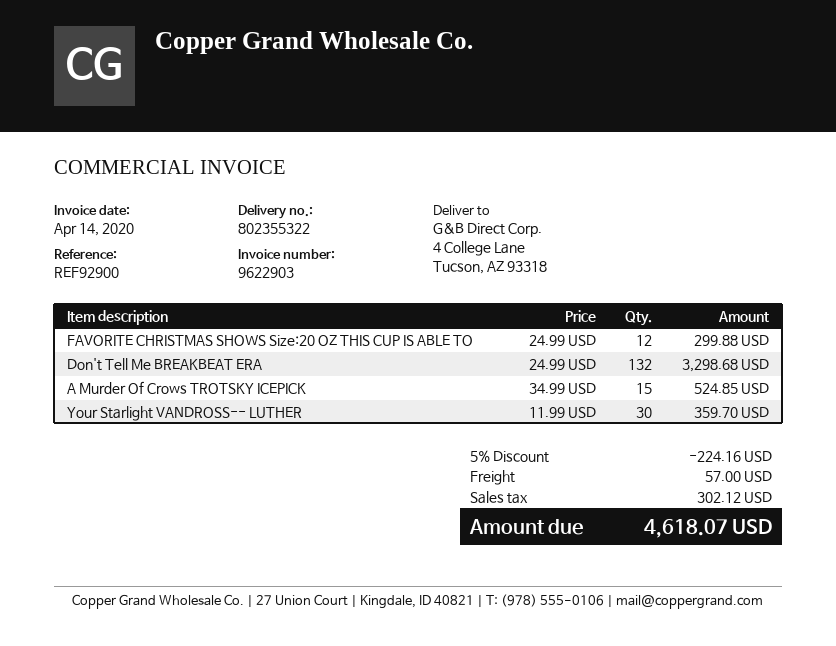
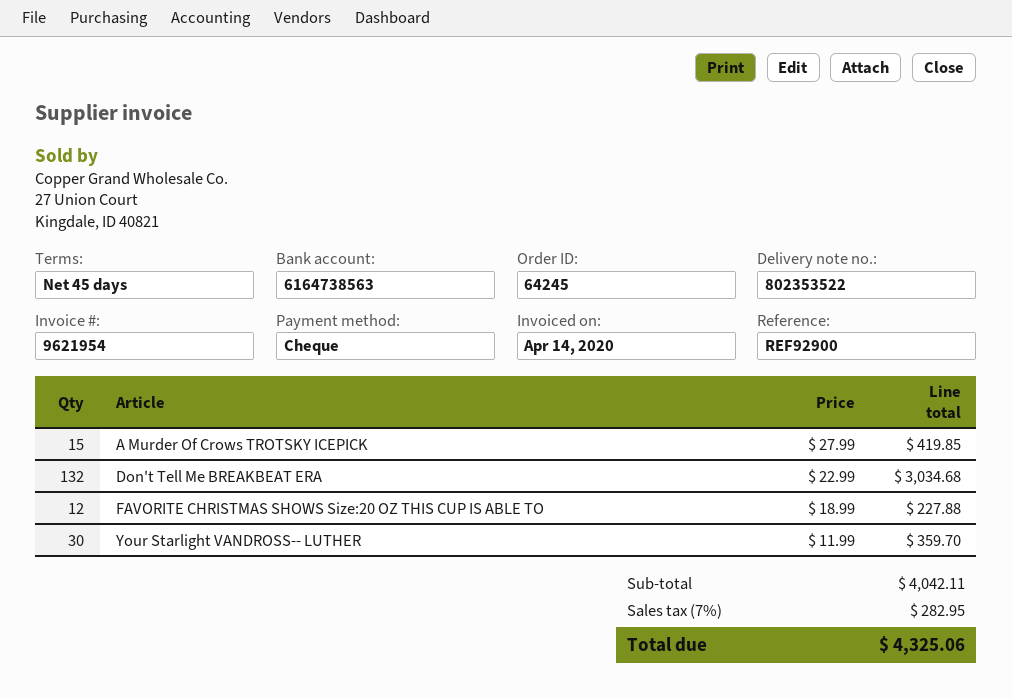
delivery note number: 802355322 -> 802353522
invoice number: 9622903 -> 9621954
FAVORITE CHRISTMAS SHOWS Size:20 OZ THIS CUP IS ABLE TO: 12 x 24.99 = 299.88 -> 12 x 18.99 = 227.88
Don't Tell Me BREAKBEAT ERA: 132 x 24.99 = 3298.68 -> 132 x 22.99 = 3034.68
A Murder Of Crows TROTSKY ICEPICK: 15 x 34.99 = 524.85 -> 15 x 27.99 = 419.85
discount: 5% = 224.16 -> none
shipping: 57.00 -> none
tax: 302.12 -> 282.95
total: 4618.07 -> 4325.06

